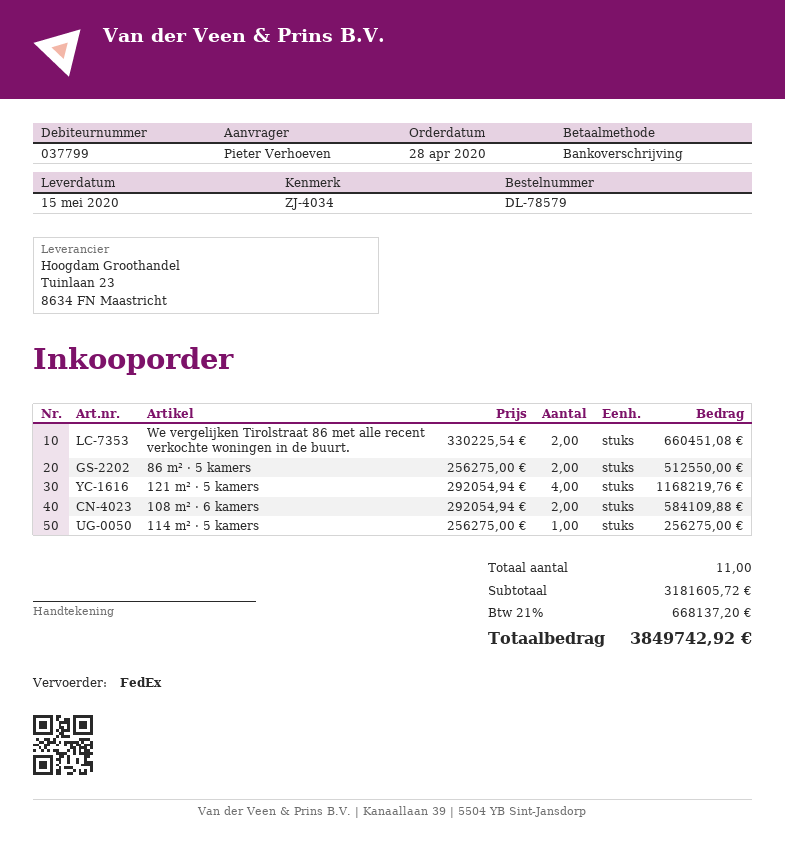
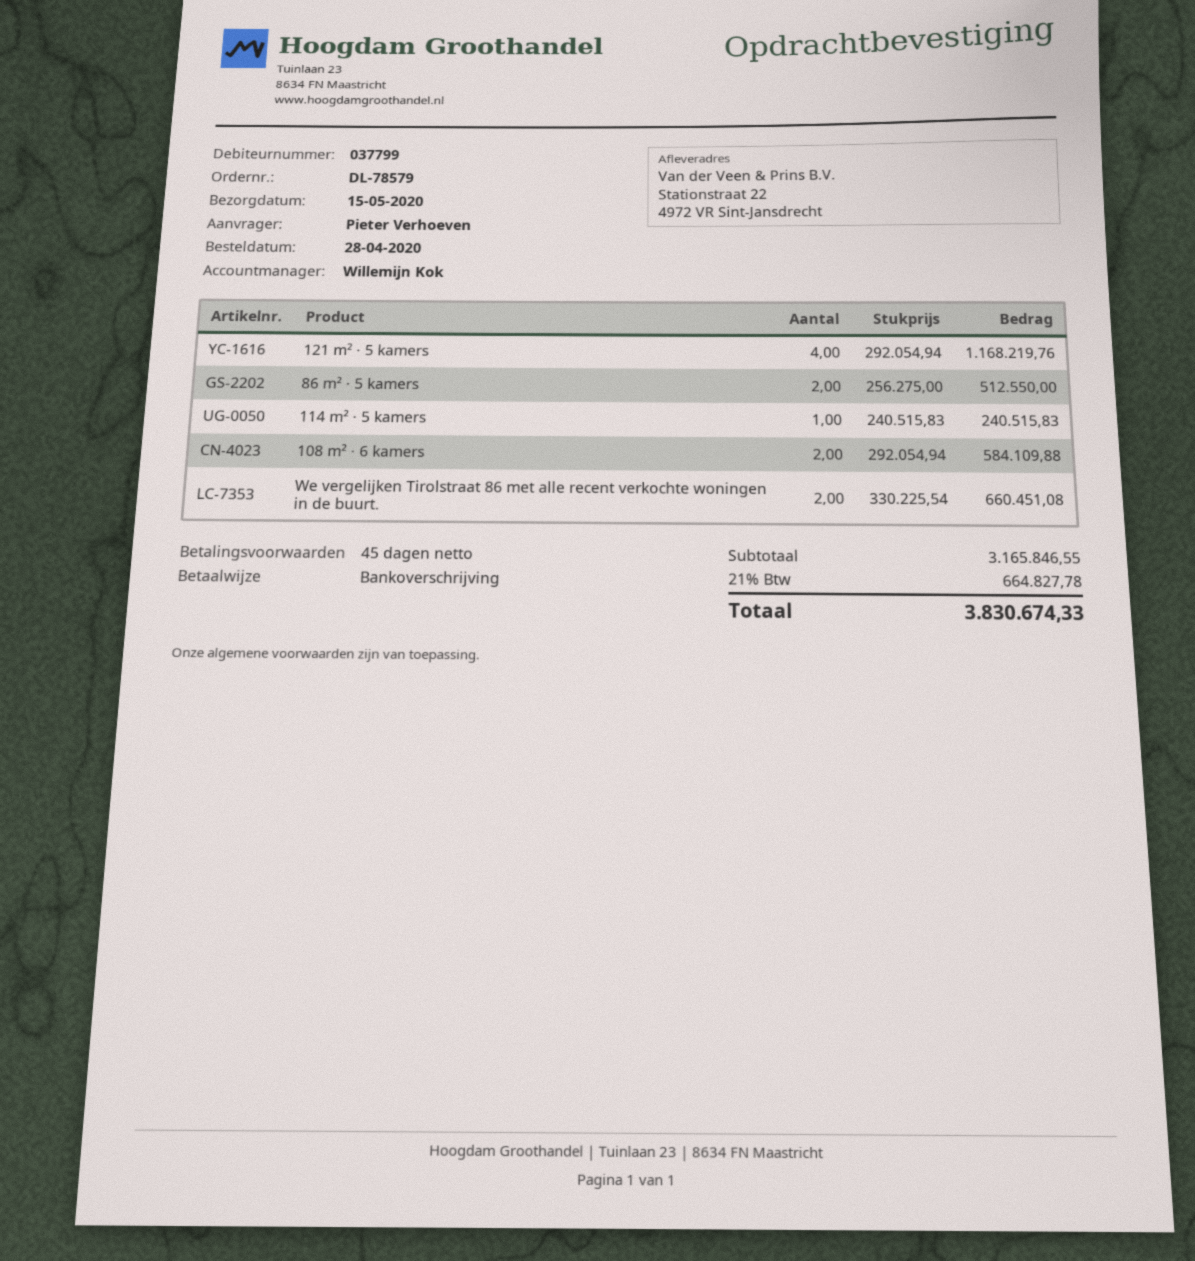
114 m² · 5 kamers: 1 x 256275.00 = 256275.00 -> 1 x 240515.83 = 240515.83
subtotal: 3181605.72 -> 3165846.55
tax: 21% = 668137.20 -> 21% = 664827.78
total: 3849742.92 -> 3830674.33

